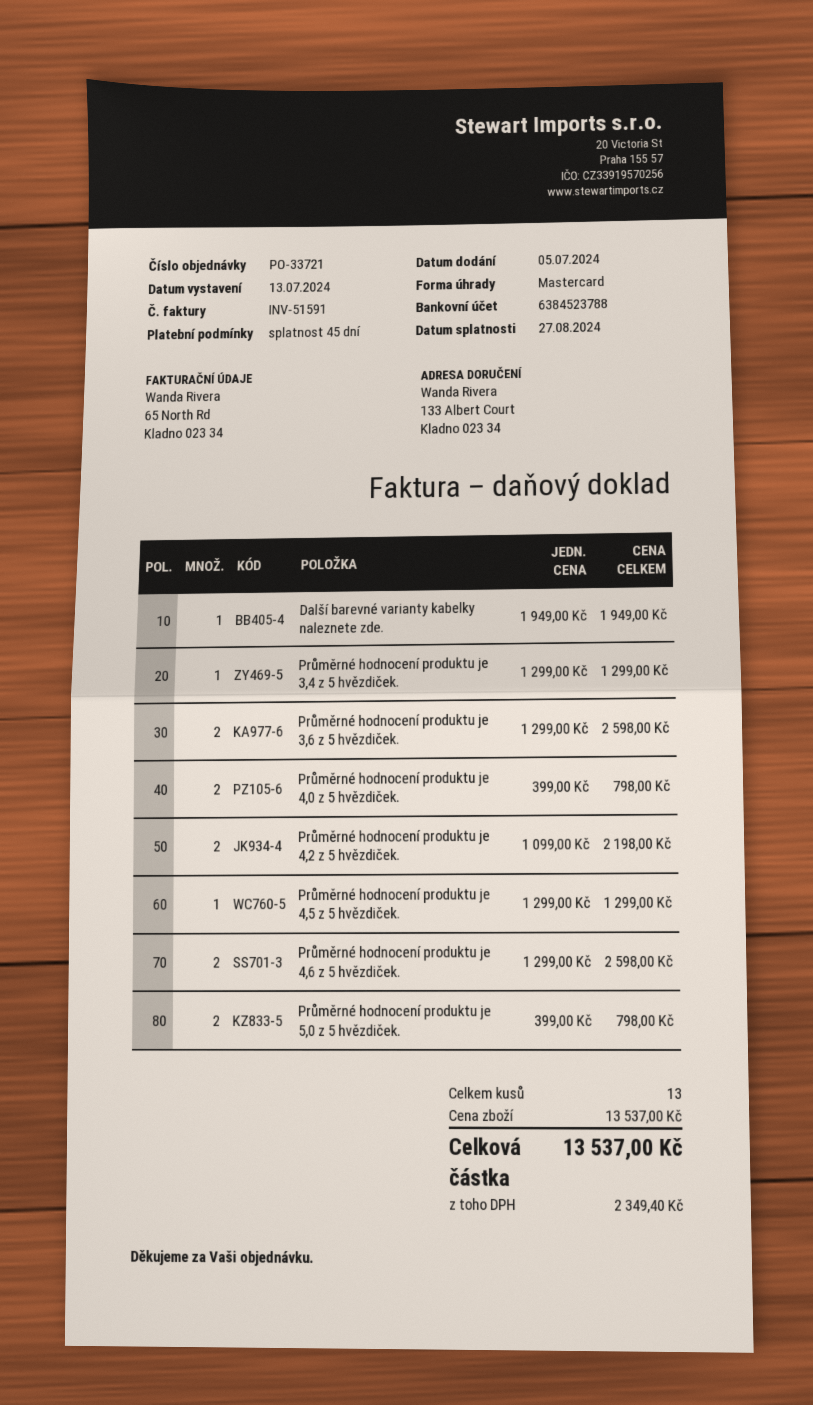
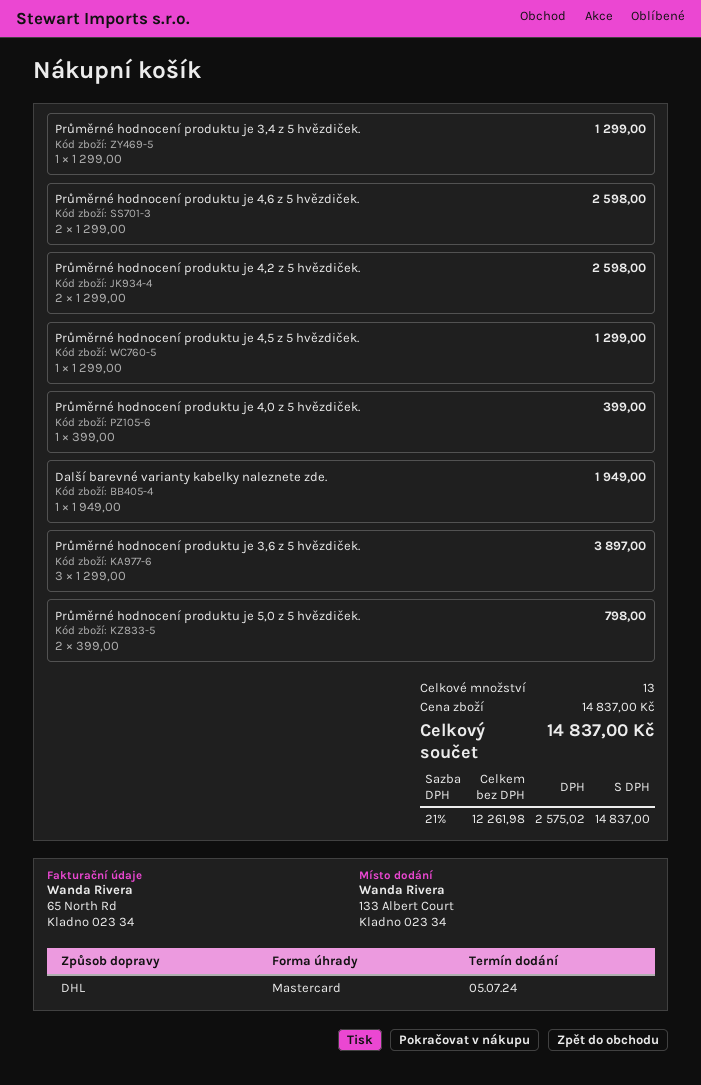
Průměrné hodnocení produktu je 3,6 z 5 hvězdiček.: 2 x 1299.00 = 2598.00 -> 3 x 1299.00 = 3897.00
Průměrné hodnocení produktu je 4,0 z 5 hvězdiček.: 2 x 399.00 = 798.00 -> 1 x 399.00 = 399.00
Průměrné hodnocení produktu je 4,2 z 5 hvězdiček.: 2 x 1099.00 = 2198.00 -> 2 x 1299.00 = 2598.00
subtotal: 13537.00 -> 14837.00
tax: 2349.40 -> 2575.02
total: 13537.00 -> 14837.00

